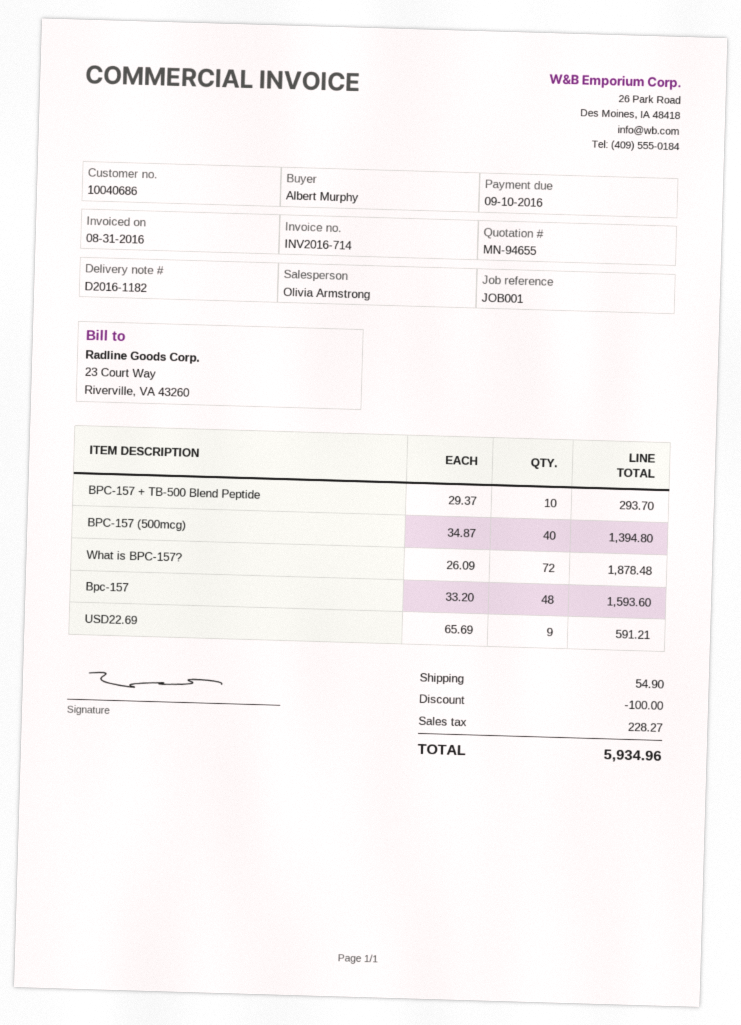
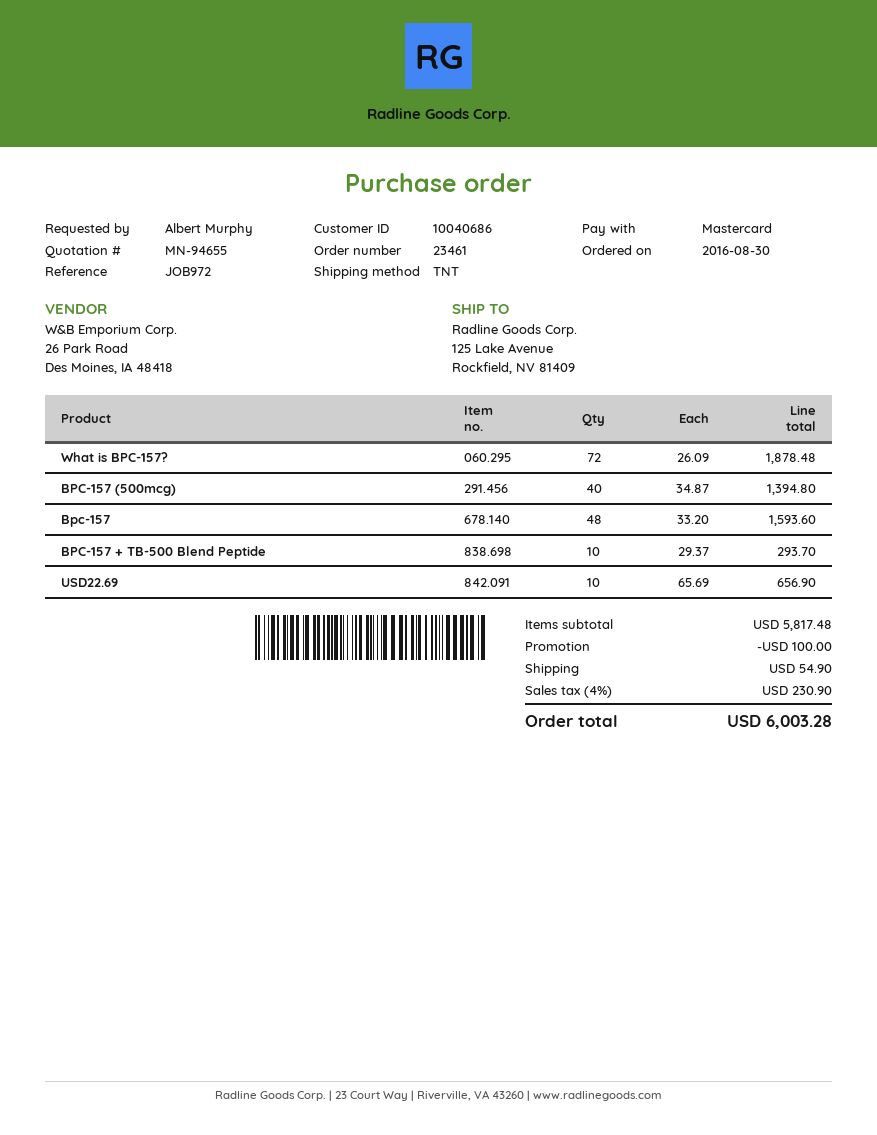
reference: JOB001 -> JOB972
USD22.69: 9 x 65.69 = 591.21 -> 10 x 65.69 = 656.90
tax: 228.27 -> 230.90
total: 5934.96 -> 6003.28

